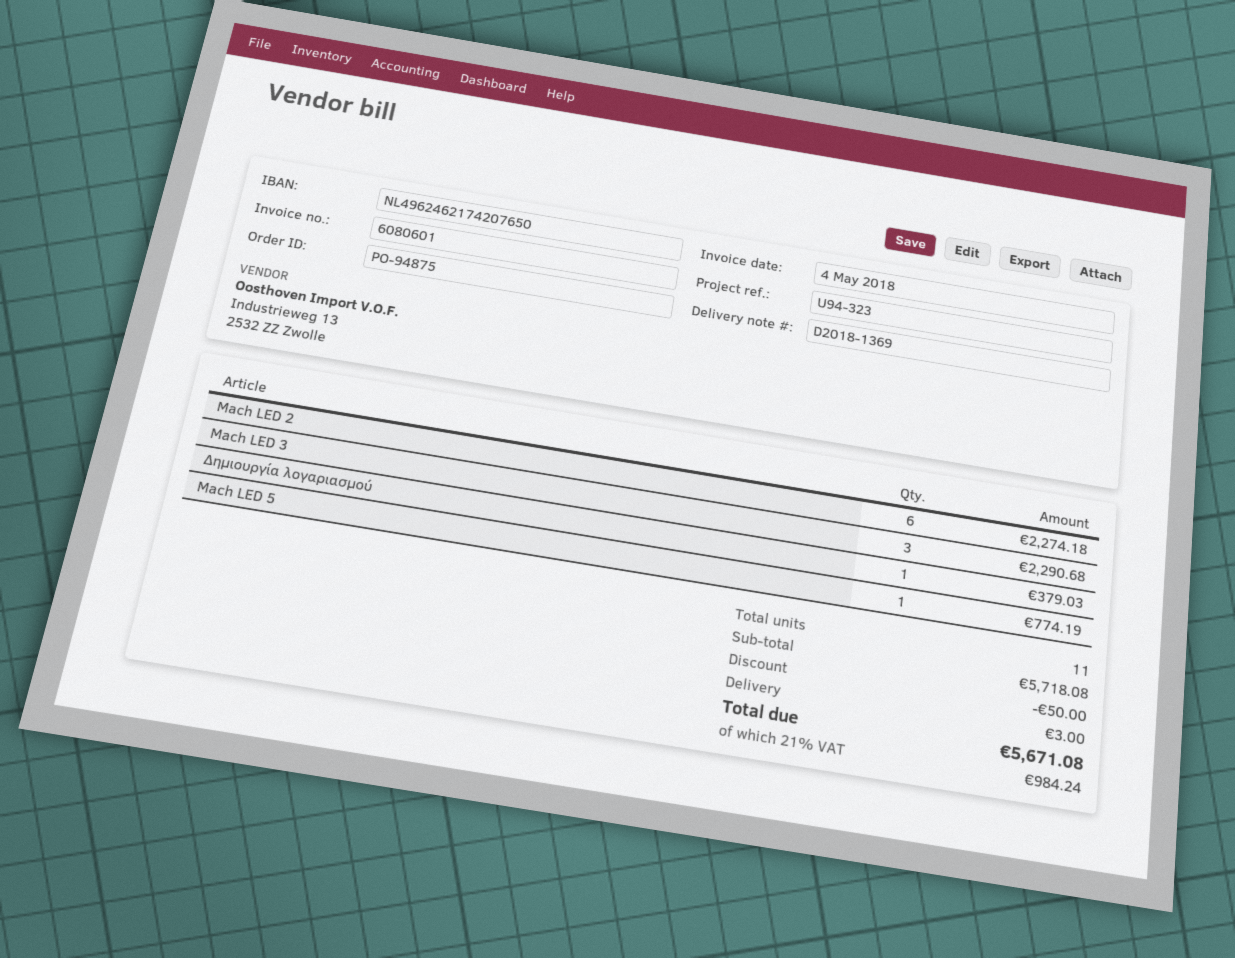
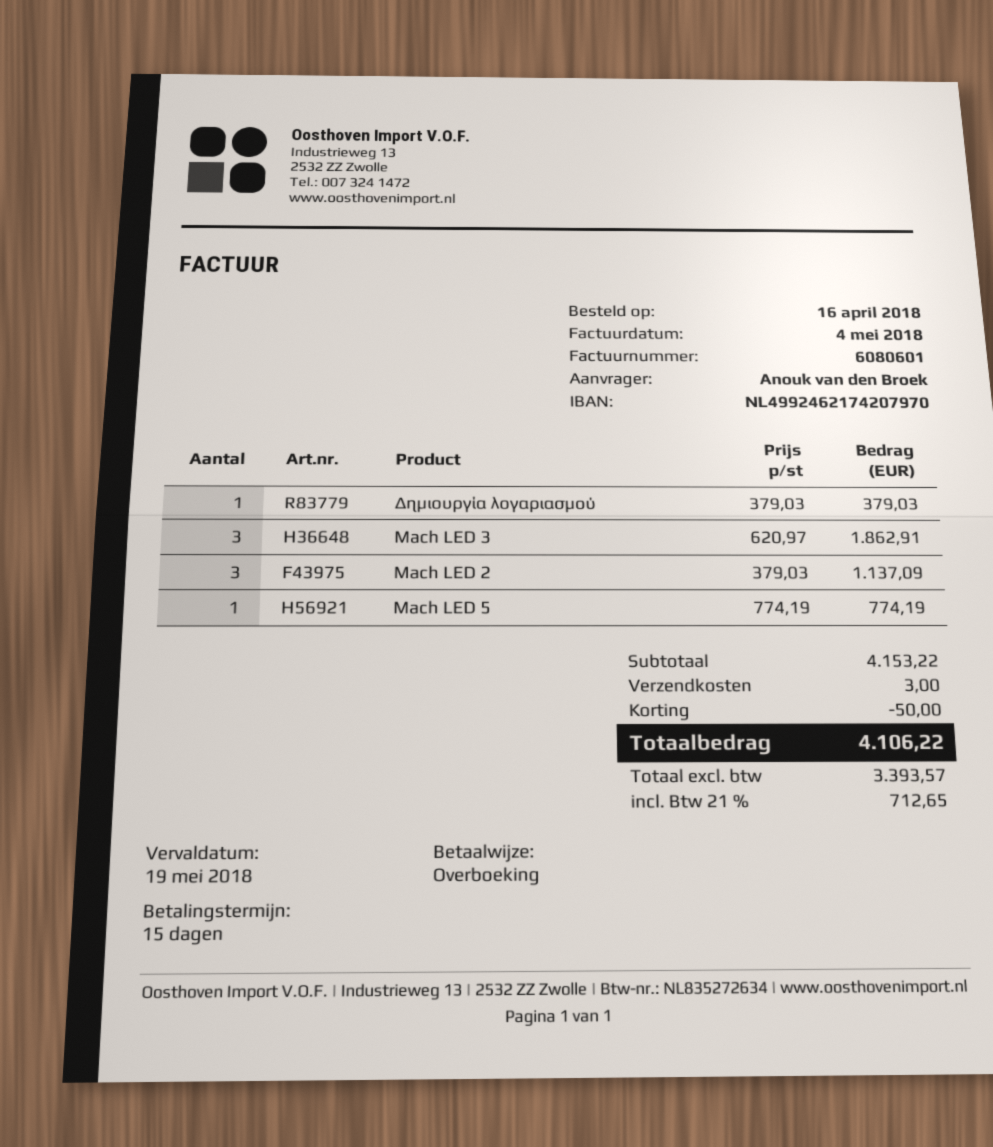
bank account: NL4962462174207650 -> NL4992462174207970
Mach LED 2: 6 for 2274.18 -> 3 for 1137.09
Mach LED 3: 3 for 2290.68 -> 3 for 1862.91
subtotal: 5718.08 -> 4153.22
tax: 21% = 984.24 -> 21% = 712.65
total: 5671.08 -> 4106.22

